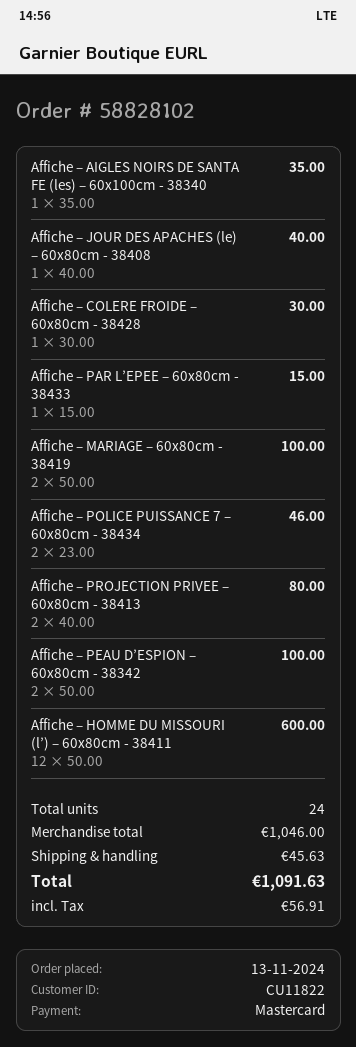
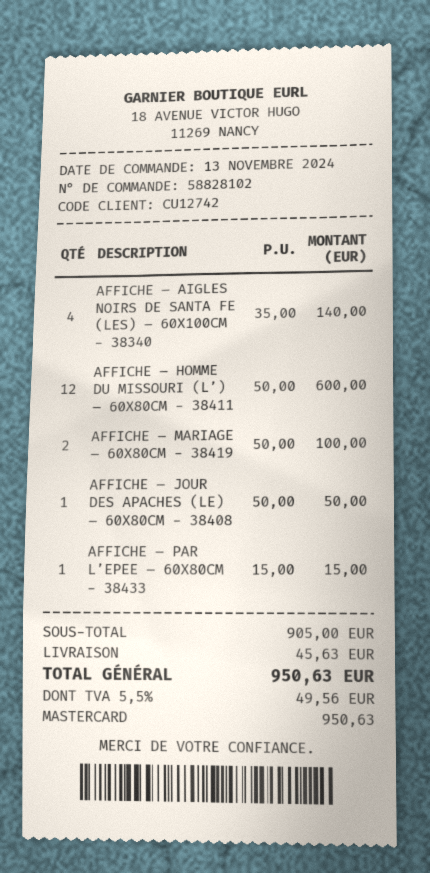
customer number: CU11822 -> CU12742
Affiche – AIGLES NOIRS DE SANTA FE (les) – 60x100cm - 38340: 1 x 35.00 = 35.00 -> 4 x 35.00 = 140.00
Affiche – JOUR DES APACHES (le) – 60x80cm - 38408: 1 x 40.00 = 40.00 -> 1 x 50.00 = 50.00
Affiche – COLERE FROIDE – 60x80cm - 38428: 1 x 30.00 = 30.00 -> none
Affiche – POLICE PUISSANCE 7 – 60x80cm - 38434: 2 x 23.00 = 46.00 -> none
Affiche – PROJECTION PRIVEE – 60x80cm - 38413: 2 x 40.00 = 80.00 -> none
Affiche – PEAU D’ESPION – 60x80cm - 38342: 2 x 50.00 = 100.00 -> none
subtotal: 1046.00 -> 905.00
tax: 56.91 -> 49.56
total: 1091.63 -> 950.63

